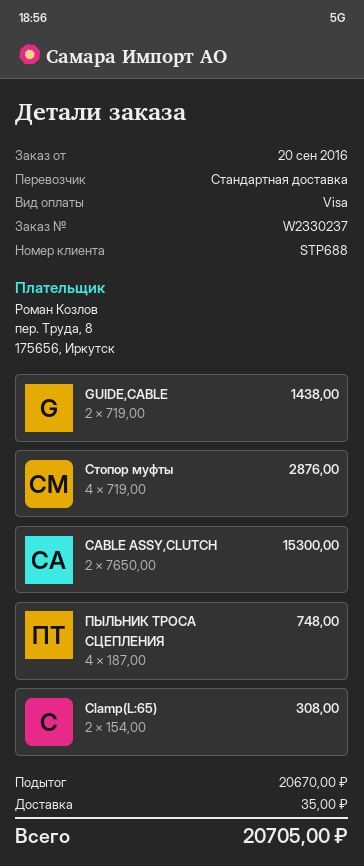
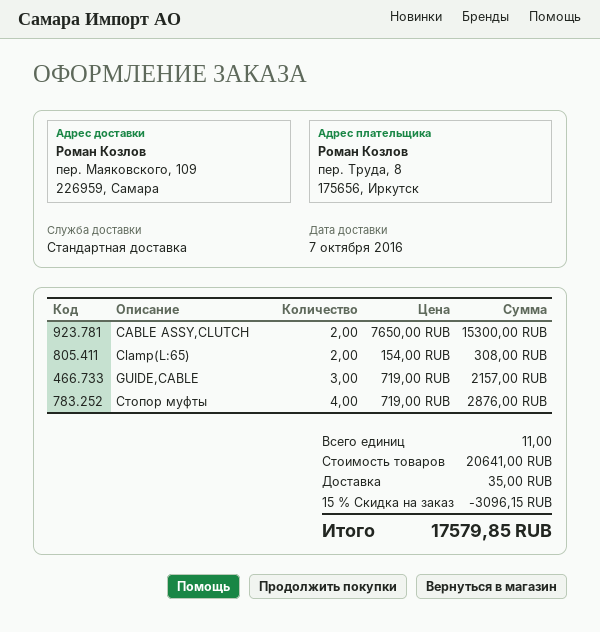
GUIDE,CABLE: 2 x 719.00 = 1438.00 -> 3 x 719.00 = 2157.00
ПЫЛЬНИК ТРОСА СЦЕПЛЕНИЯ: 4 x 187.00 = 748.00 -> none
subtotal: 20670.00 -> 20641.00
discount: none -> 15% = 3096.15
total: 20705.00 -> 17579.85

